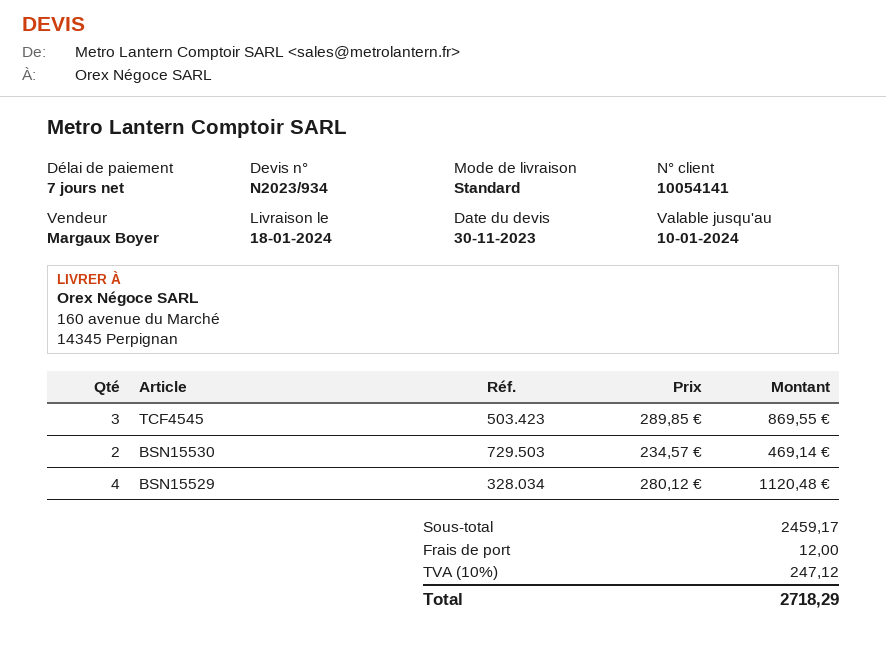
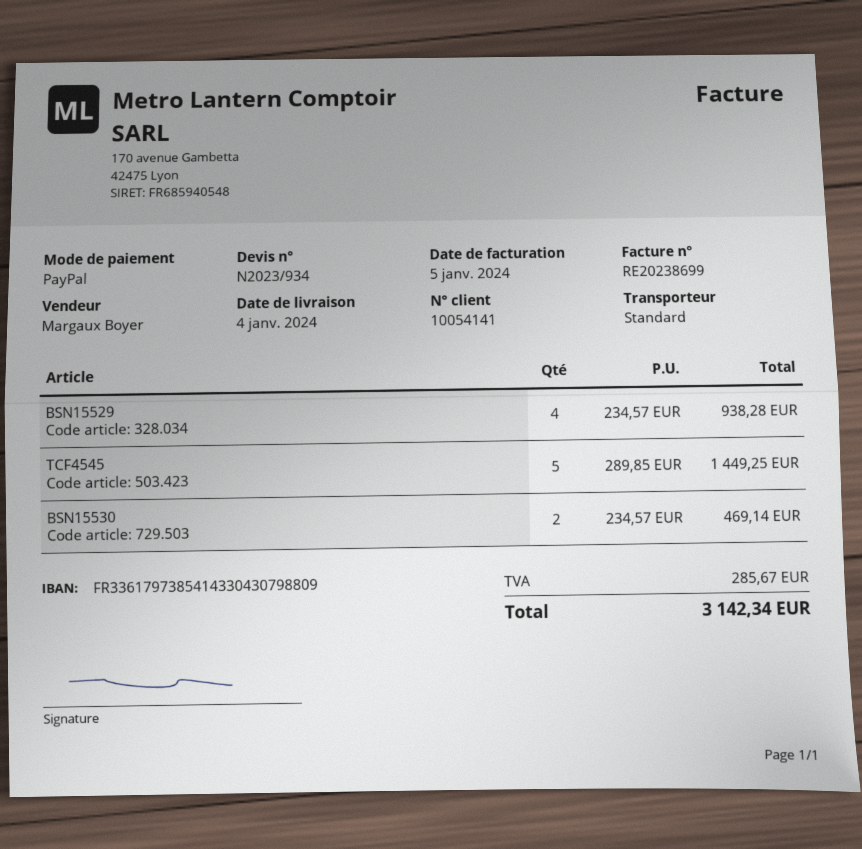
delivery date: 2024-01-18 -> 2024-01-04
TCF4545: 3 x 289.85 = 869.55 -> 5 x 289.85 = 1449.25
BSN15529: 4 x 280.12 = 1120.48 -> 4 x 234.57 = 938.28
shipping: 12.00 -> none
tax: 247.12 -> 285.67
total: 2718.29 -> 3142.34

